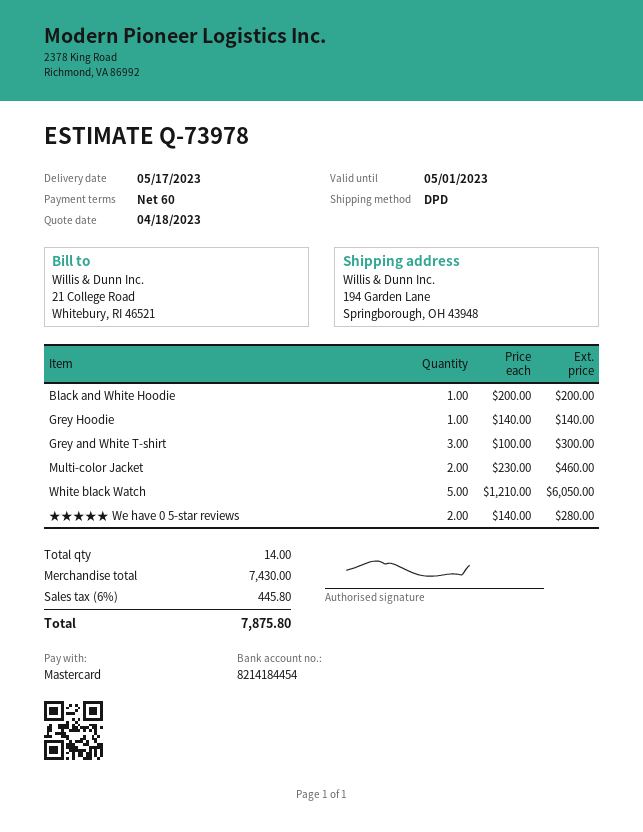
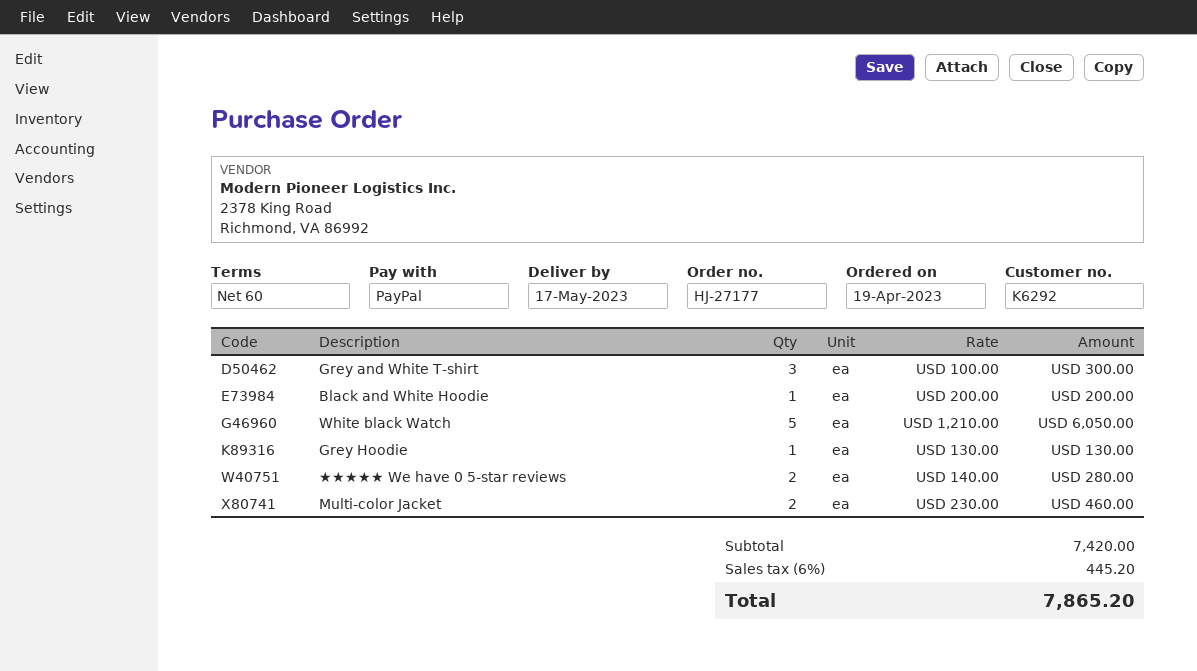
payment method: Mastercard -> PayPal
Grey Hoodie: 1 x 140.00 = 140.00 -> 1 x 130.00 = 130.00
subtotal: 7430.00 -> 7420.00
tax: 6% = 445.80 -> 6% = 445.20
total: 7875.80 -> 7865.20

